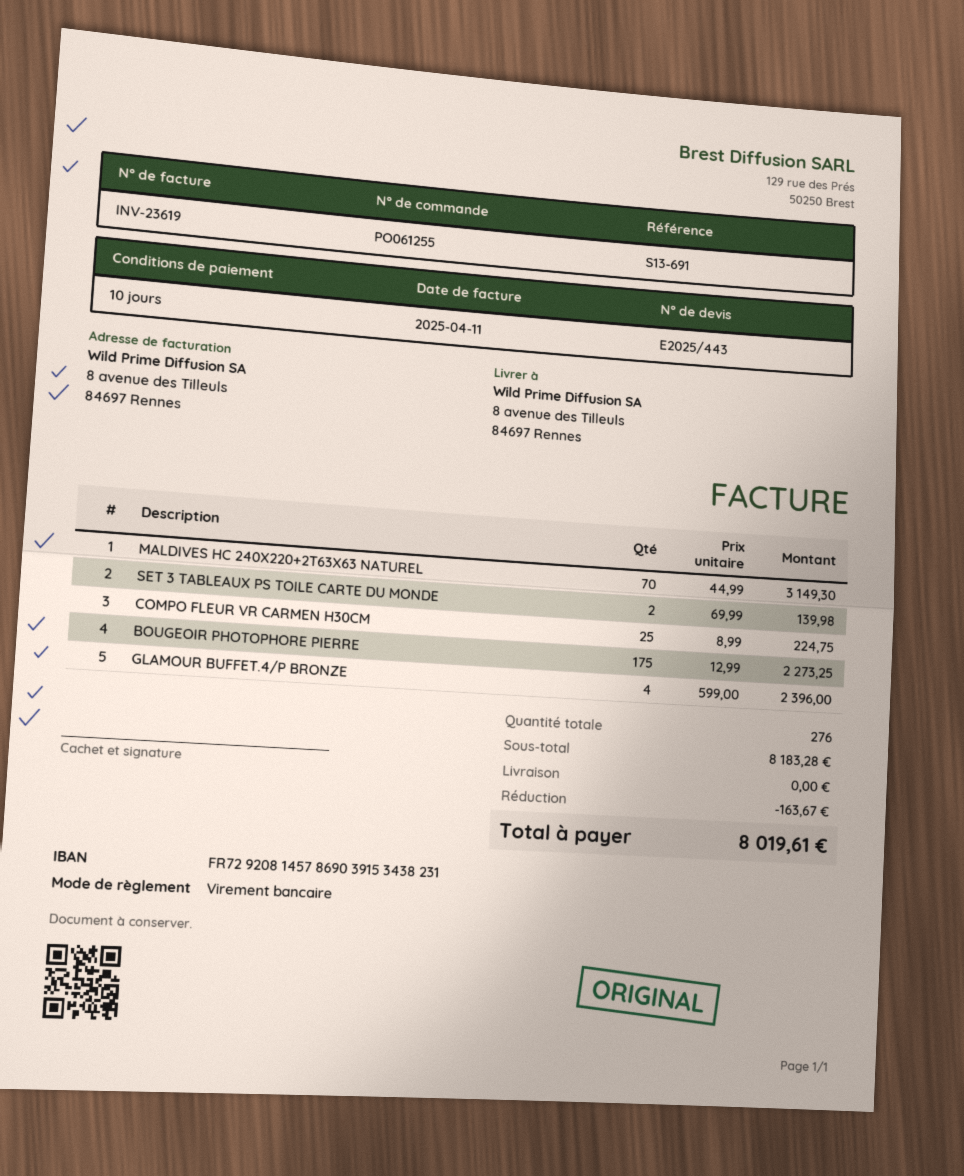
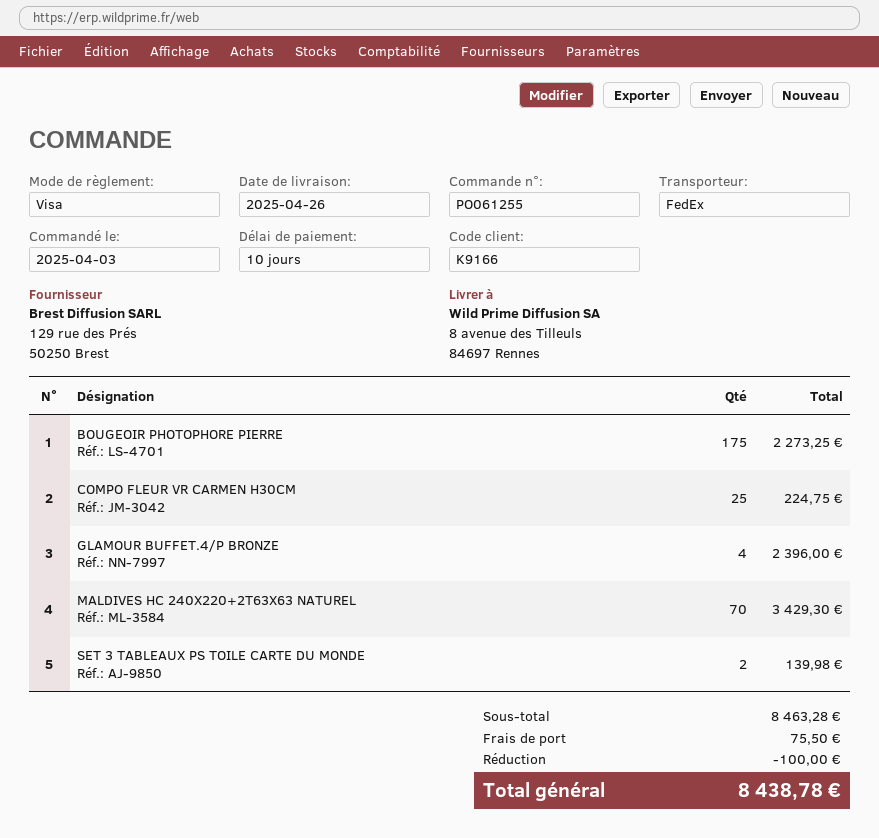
payment method: bank transfer -> Visa
MALDIVES HC 240X220+2T63X63 NATUREL: 70 for 3149.30 -> 70 for 3429.30
subtotal: 8183.28 -> 8463.28
discount: 163.67 -> 100.00
shipping: 0.00 -> 75.50
total: 8019.61 -> 8438.78

